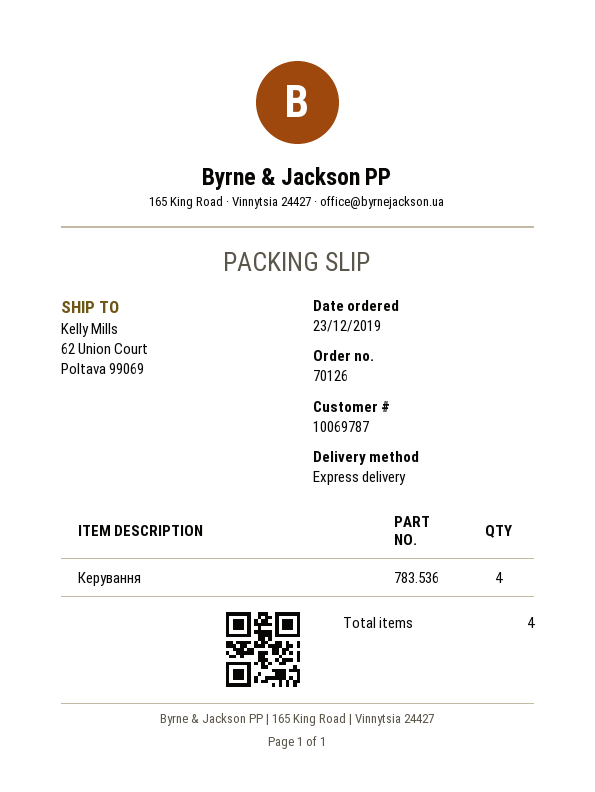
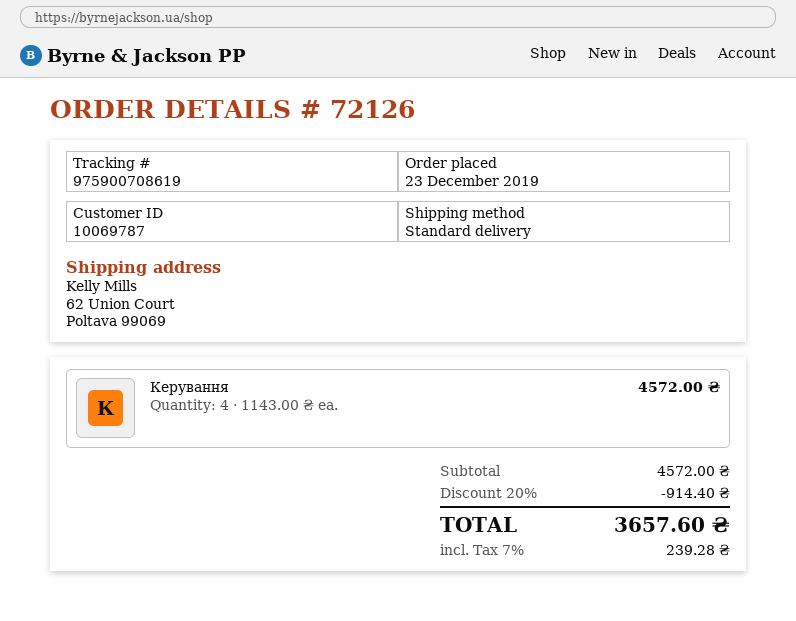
order number: 70126 -> 72126
shipping method: express -> standard

